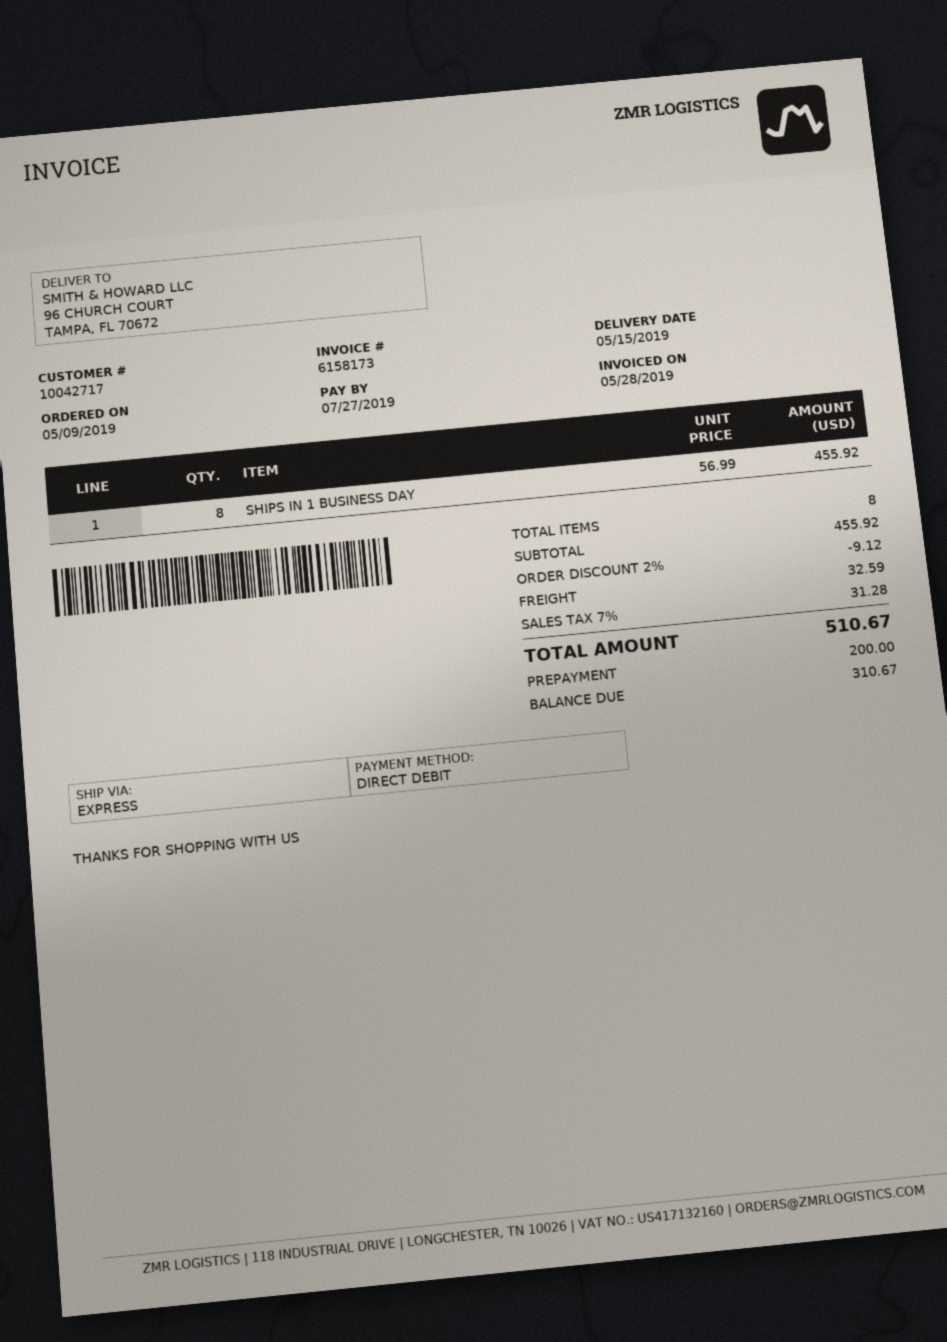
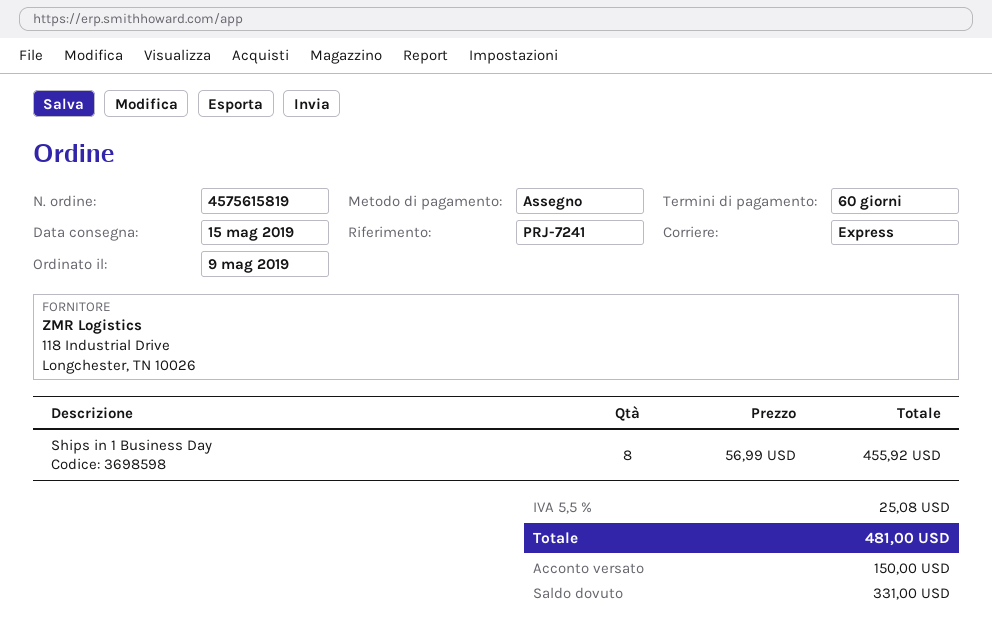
payment method: direct debit -> cheque
discount: 2% = 9.12 -> none
shipping: 32.59 -> none
tax: 7% = 31.28 -> 5.5% = 25.08
total: 510.67 -> 481.00
deposit: 200.00 -> 150.00
balance: 310.67 -> 331.00

